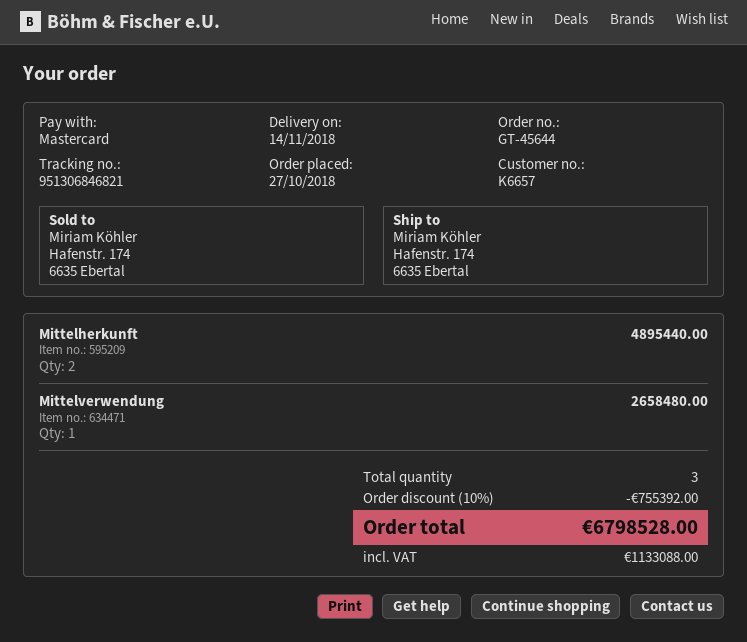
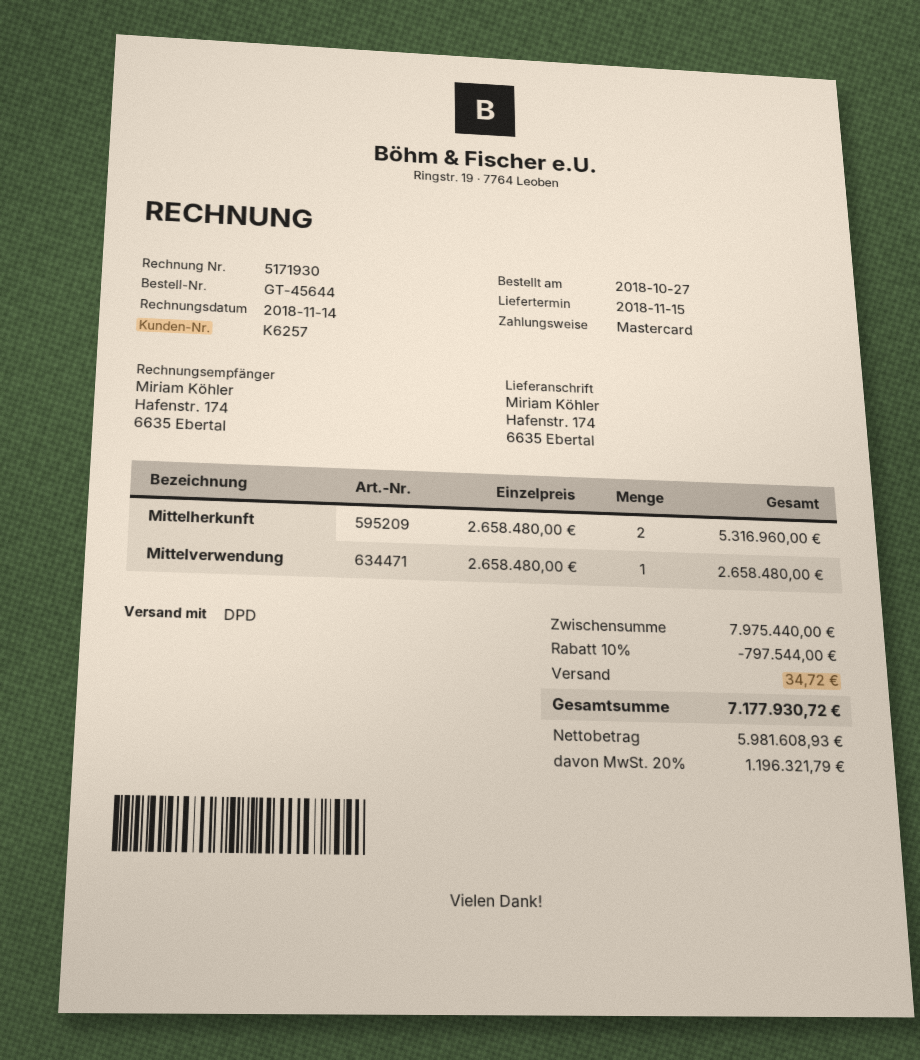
delivery date: 2018-11-14 -> 2018-11-15
customer number: K6657 -> K6257
Mittelherkunft: 2 for 4895440.00 -> 2 for 5316960.00
discount: 10% = 755392.00 -> 10% = 797544.00
shipping: none -> 34.72
tax: 1133088.00 -> 1196321.79
total: 6798528.00 -> 7177930.72

